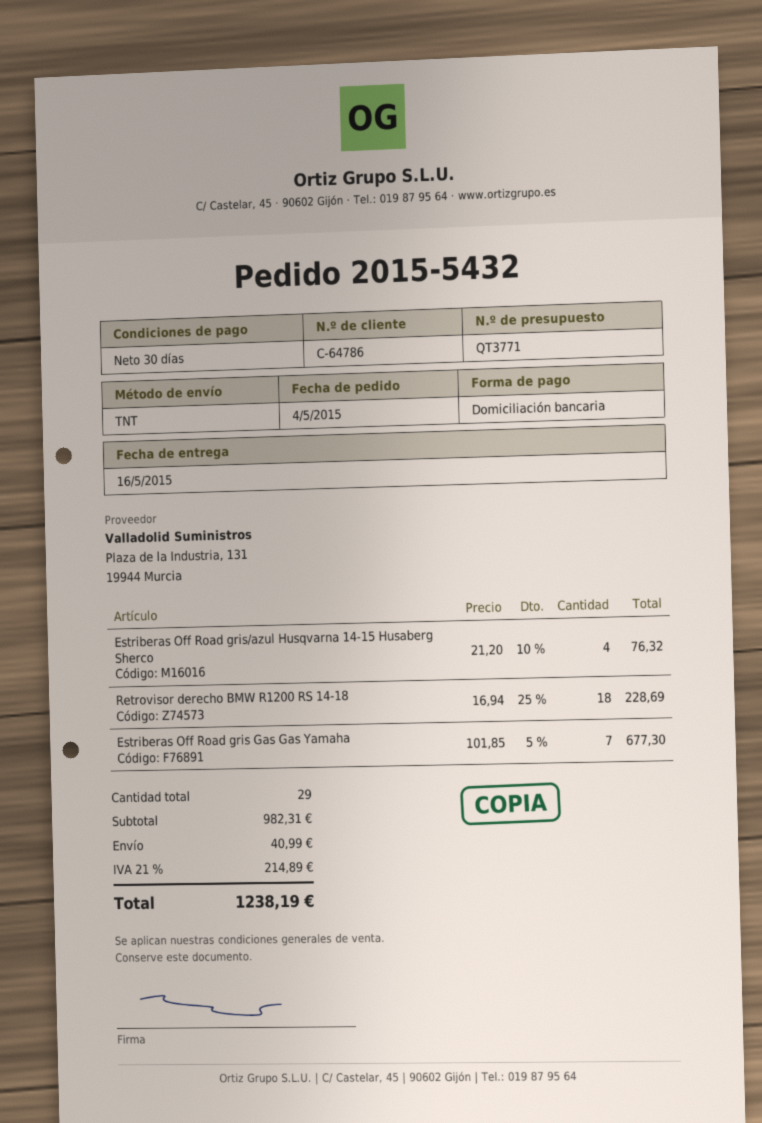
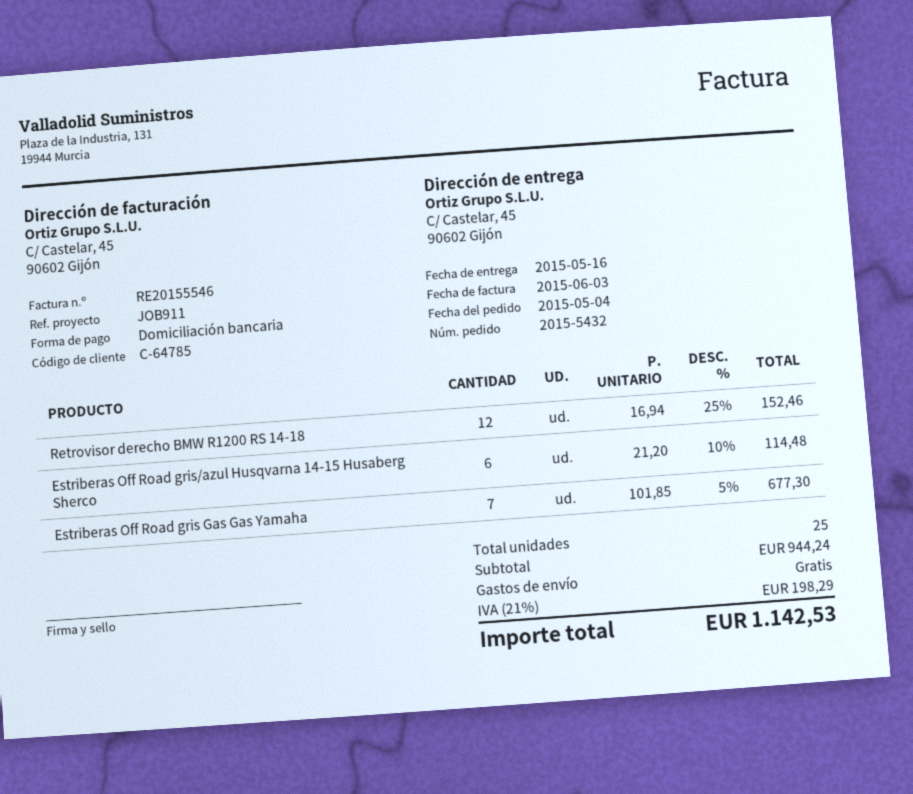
customer number: C-64786 -> C-64785
Estriberas Off Road gris/azul Husqvarna 14-15 Husaberg Sherco: 4 x 21.20 - 10% = 76.32 -> 6 x 21.20 - 10% = 114.48
Retrovisor derecho BMW R1200 RS 14-18: 18 x 16.94 - 25% = 228.69 -> 12 x 16.94 - 25% = 152.46
total quantity: 29 -> 25
subtotal: 982.31 -> 944.24
shipping: 40.99 -> 0.00
tax: 21% = 214.89 -> 21% = 198.29
total: 1238.19 -> 1142.53

